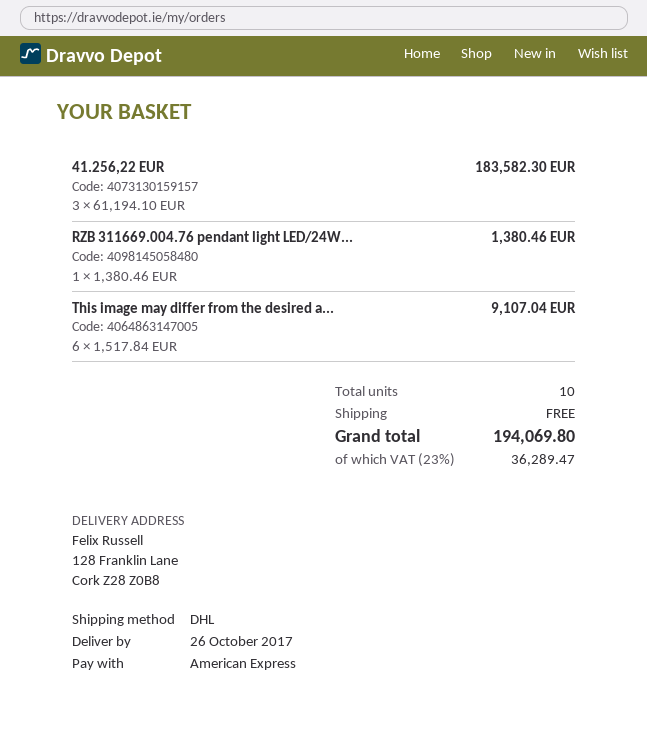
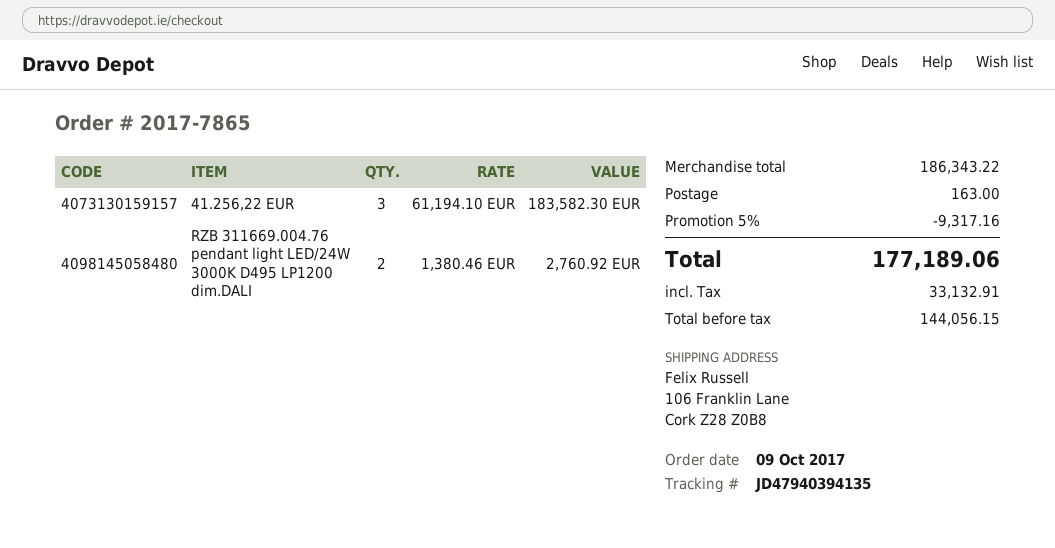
ship to: 128 Franklin Lane, Cork Z28 Z0B8 -> 106 Franklin Lane, Cork Z28 Z0B8
RZB 311669.004.76 pendant light LED/24W...: 1 x 1380.46 = 1380.46 -> 2 x 1380.46 = 2760.92
This image may differ from the desired a...: 6 x 1517.84 = 9107.04 -> none
discount: none -> 5% = 9317.16
shipping: 0.00 -> 163.00
tax: 36289.47 -> 33132.91
total: 194069.80 -> 177189.06

